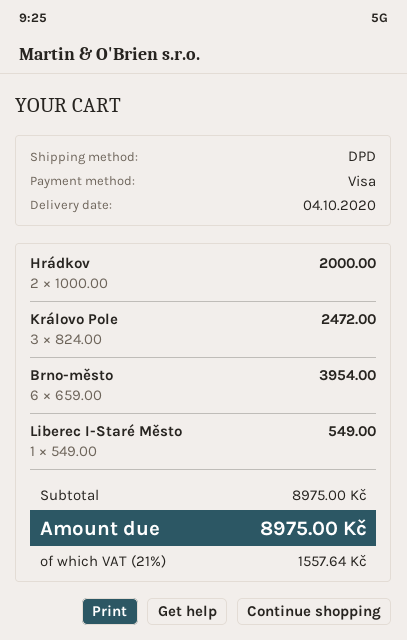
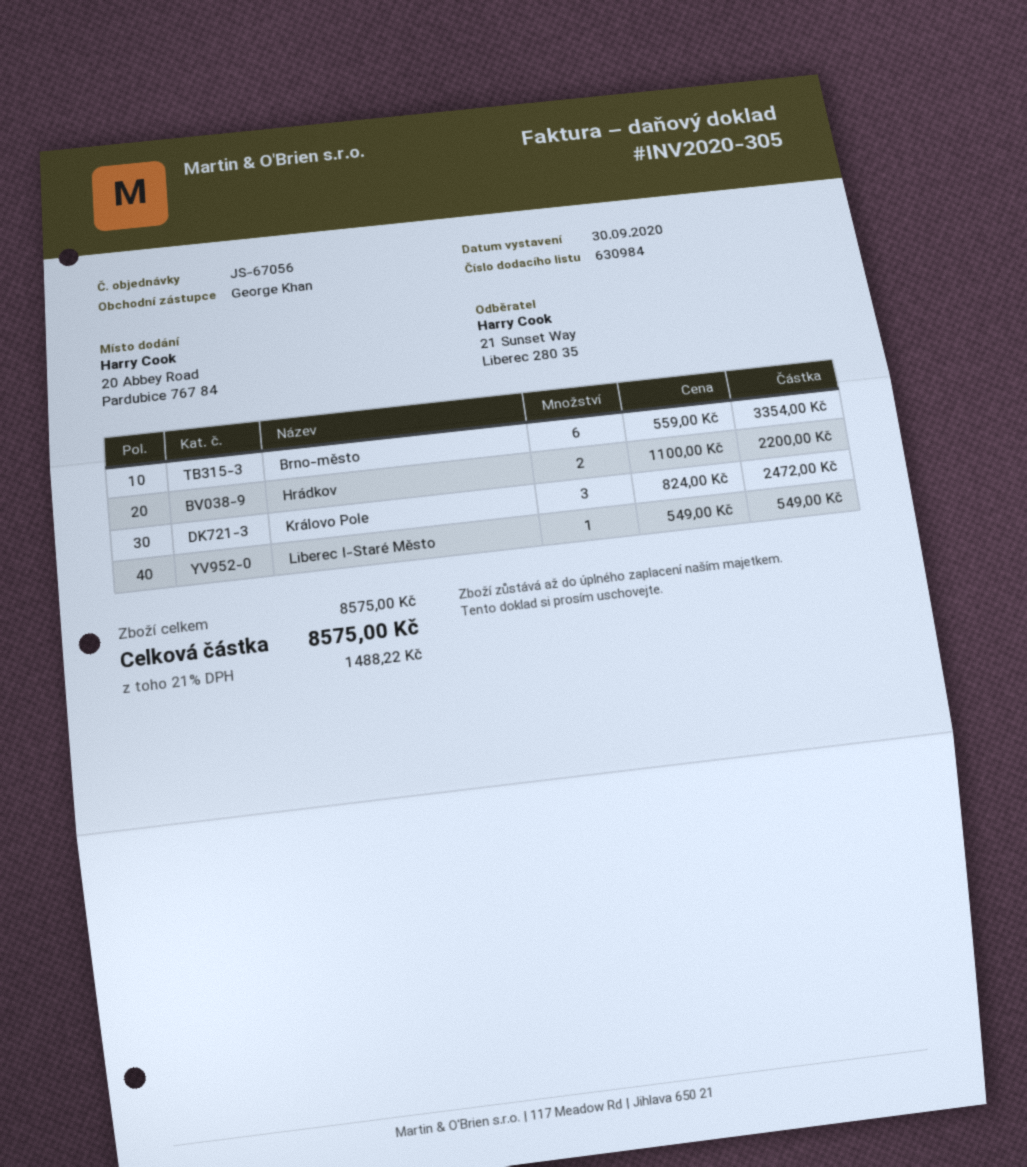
Hrádkov: 2 x 1000.00 = 2000.00 -> 2 x 1100.00 = 2200.00
Brno-město: 6 x 659.00 = 3954.00 -> 6 x 559.00 = 3354.00
subtotal: 8975.00 -> 8575.00
tax: 21% = 1557.64 -> 21% = 1488.22
total: 8975.00 -> 8575.00

